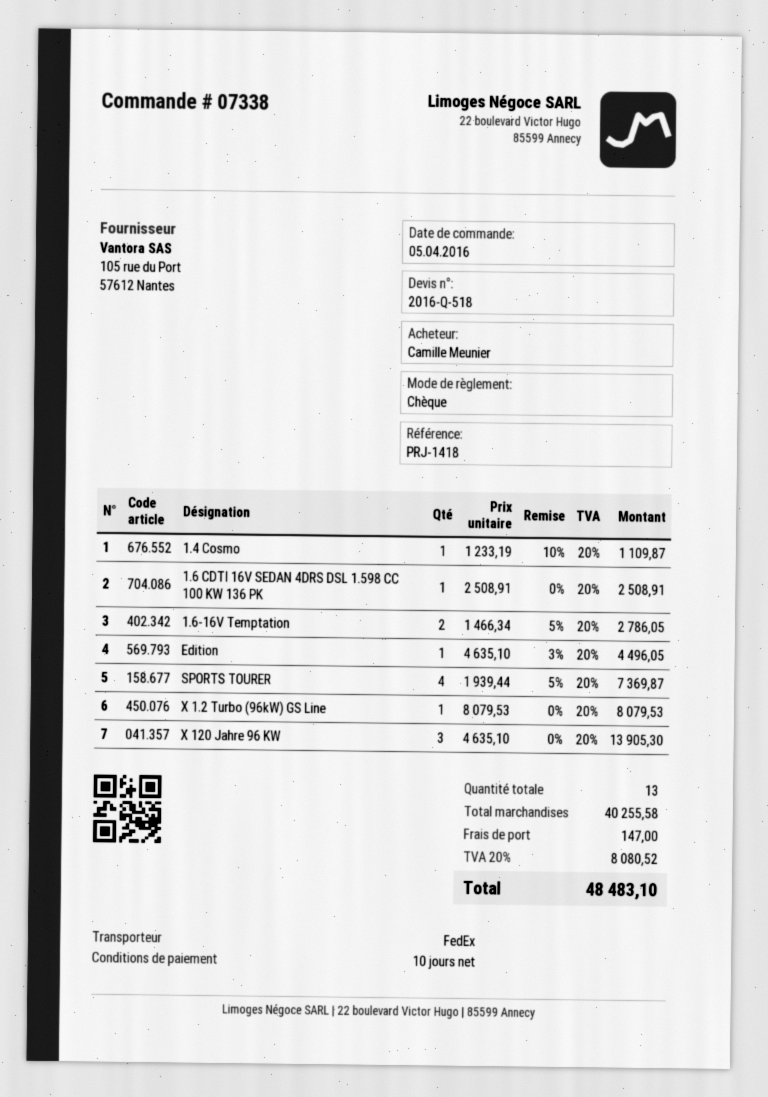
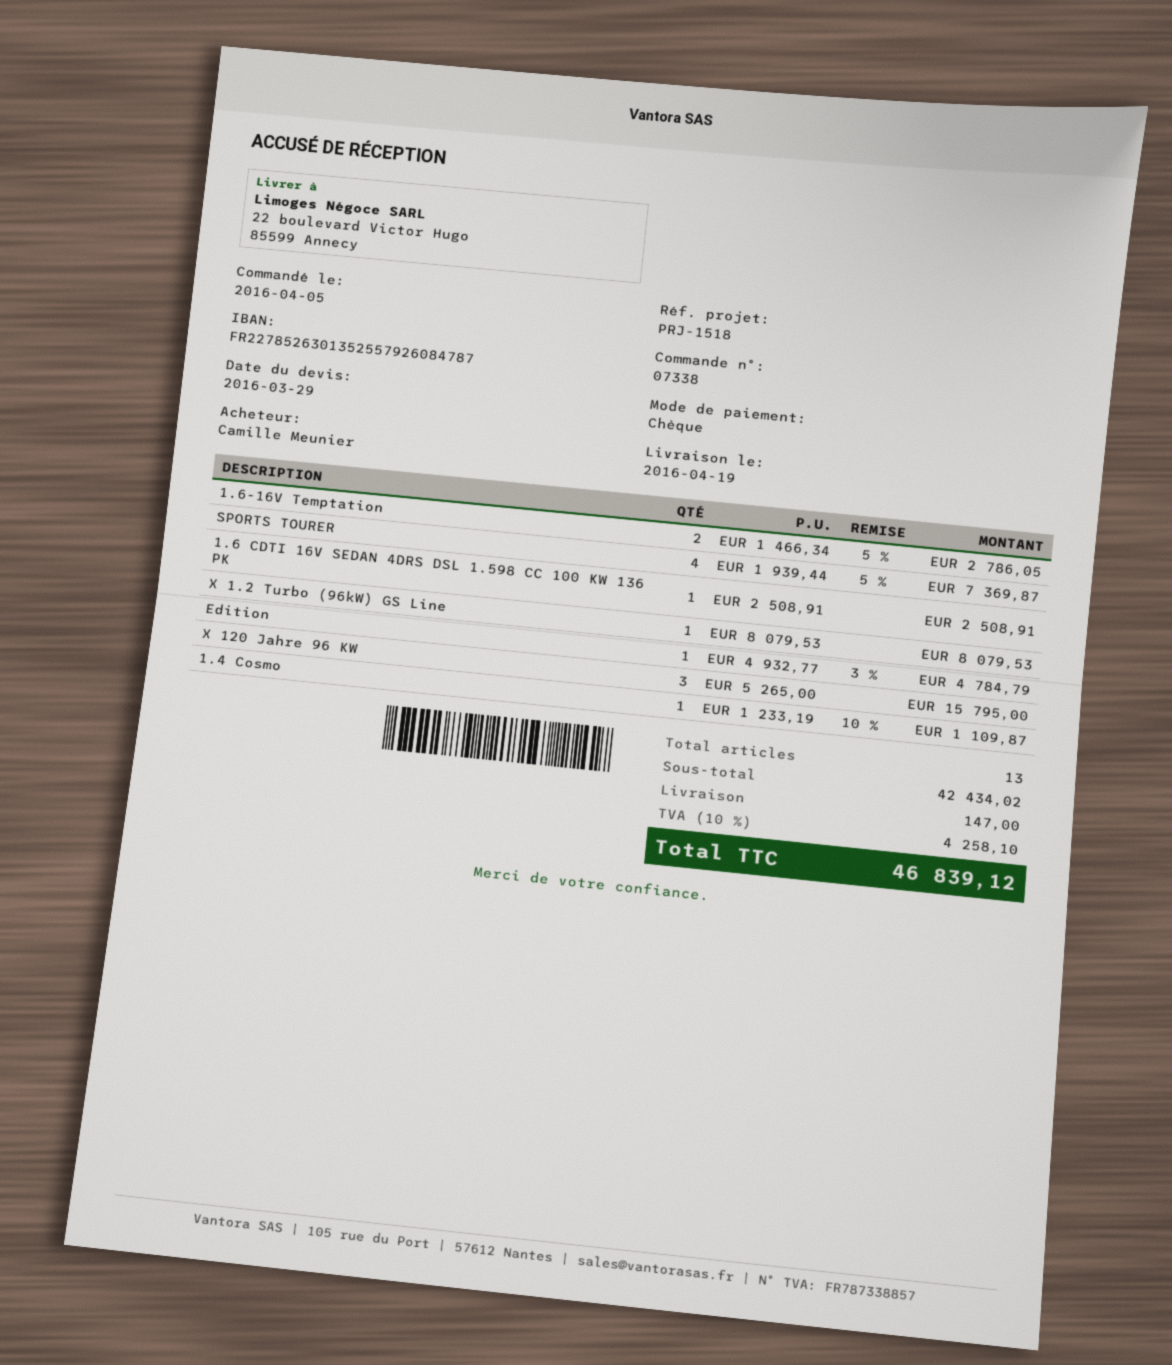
reference: PRJ-1418 -> PRJ-1518
Edition: 1 x 4635.10 - 3% = 4496.05 -> 1 x 4932.77 - 3% = 4784.79
X 120 Jahre 96 KW: 3 x 4635.10 = 13905.30 -> 3 x 5265.00 = 15795.00
subtotal: 40255.58 -> 42434.02
tax: 20% = 8080.52 -> 10% = 4258.10
total: 48483.10 -> 46839.12

